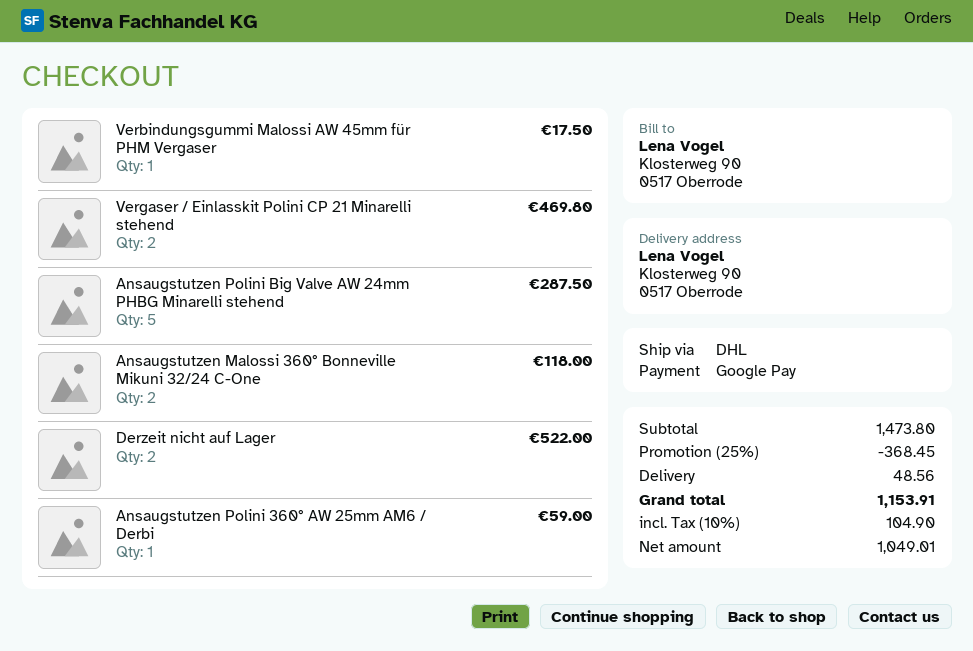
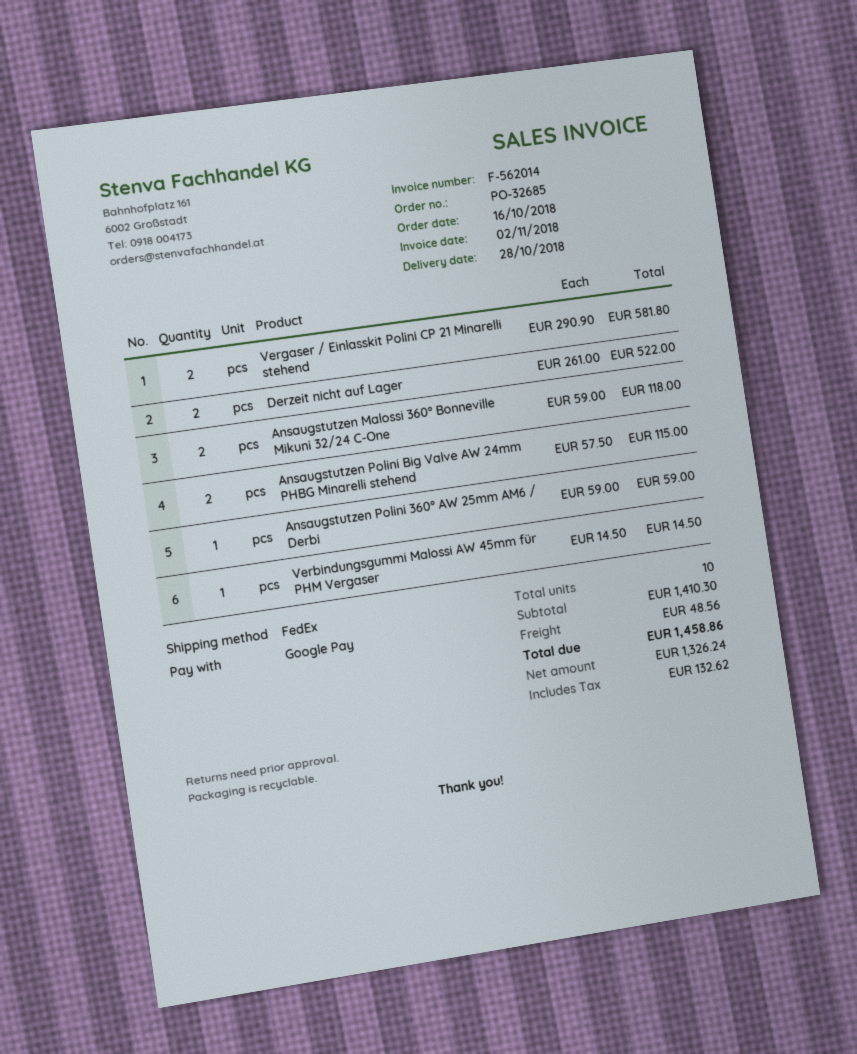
shipping method: DHL -> FedEx
Verbindungsgummi Malossi AW 45mm für PHM Vergaser: 1 for 17.50 -> 1 for 14.50
Vergaser / Einlasskit Polini CP 21 Minarelli stehend: 2 for 469.80 -> 2 for 581.80
Ansaugstutzen Polini Big Valve AW 24mm PHBG Minarelli stehend: 5 for 287.50 -> 2 for 115.00
subtotal: 1473.80 -> 1410.30
discount: 25% = 368.45 -> none
net: 1049.01 -> 1326.24
tax: 104.90 -> 132.62
total: 1153.91 -> 1458.86

